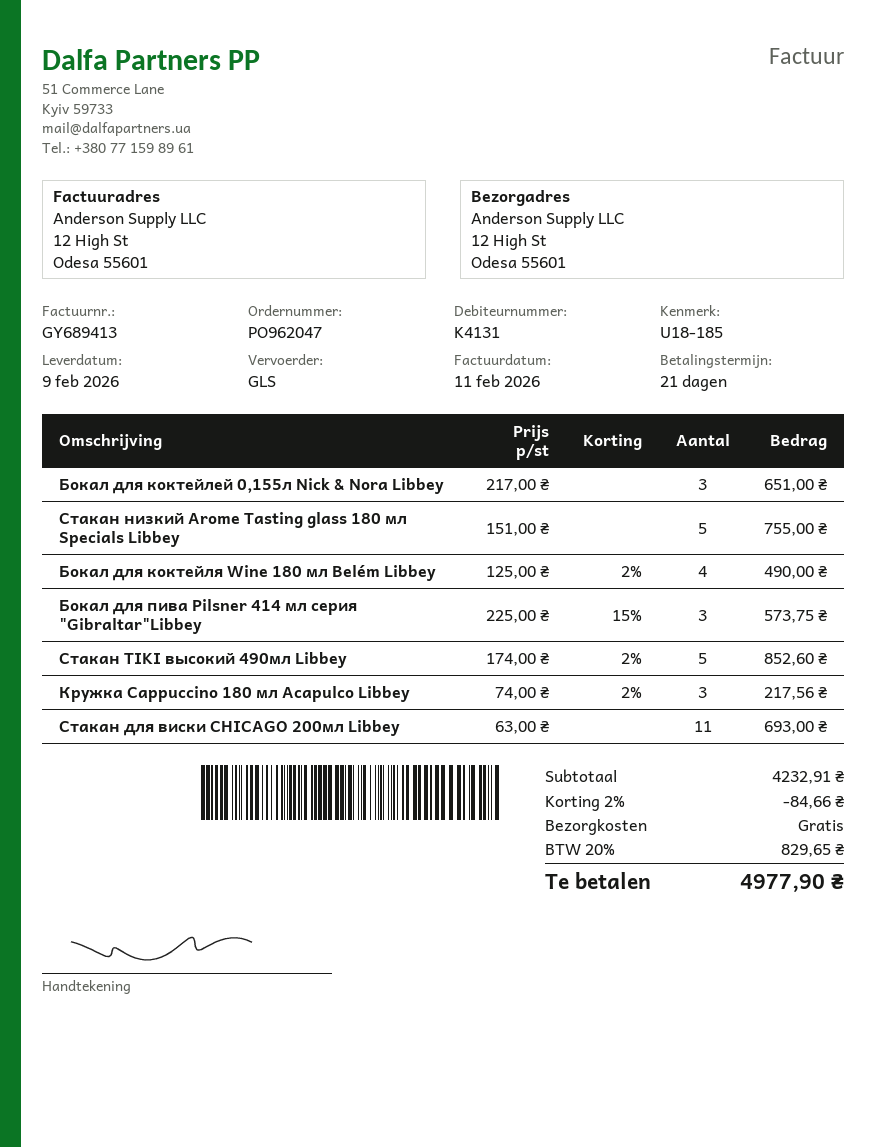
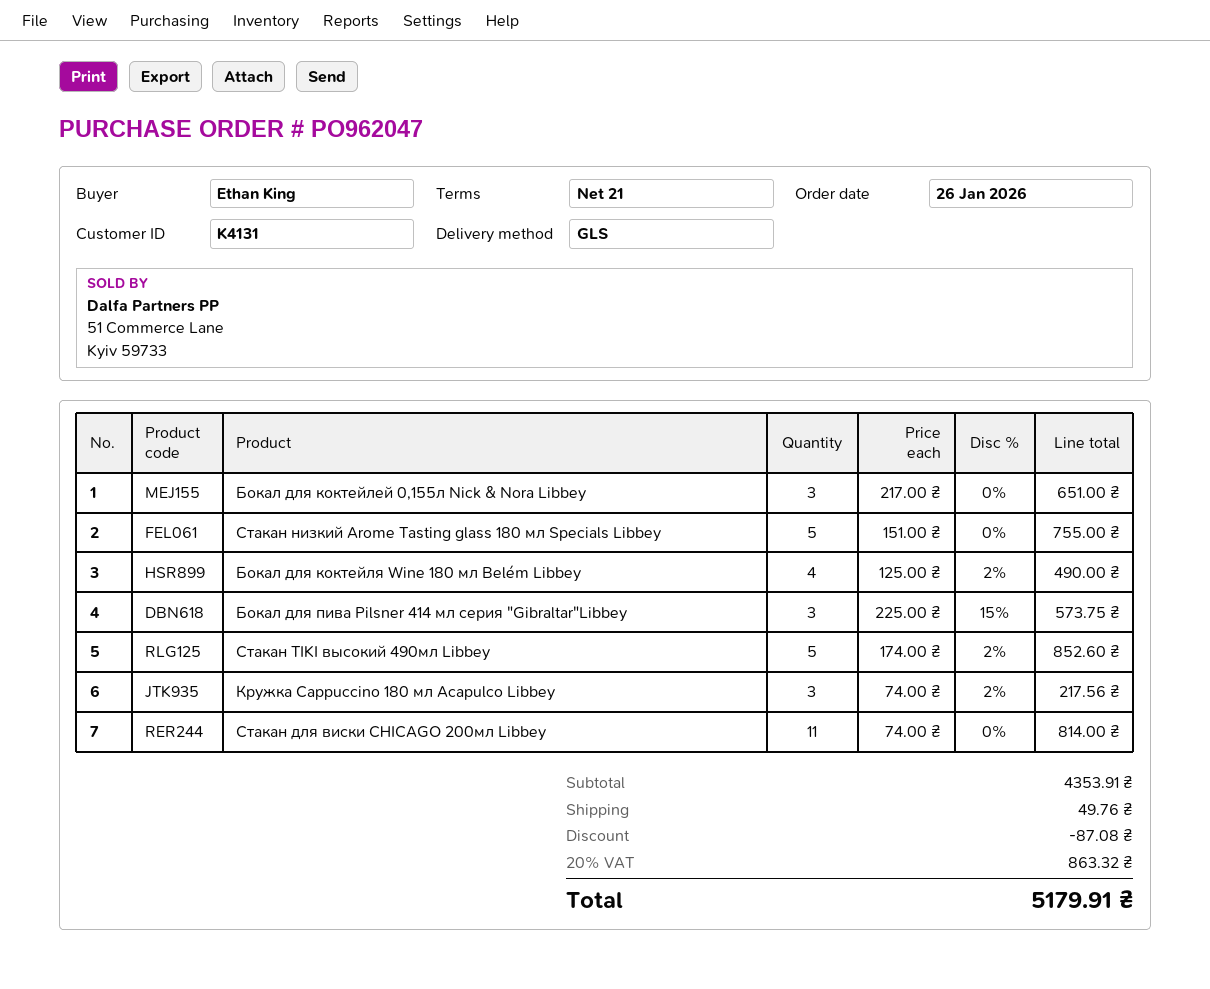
Стакан для виски CHICAGO 200мл Libbey: 11 x 63.00 = 693.00 -> 11 x 74.00 = 814.00
subtotal: 4232.91 -> 4353.91
discount: 84.66 -> 87.08
shipping: 0.00 -> 49.76
tax: 20% = 829.65 -> 20% = 863.32
total: 4977.90 -> 5179.91

